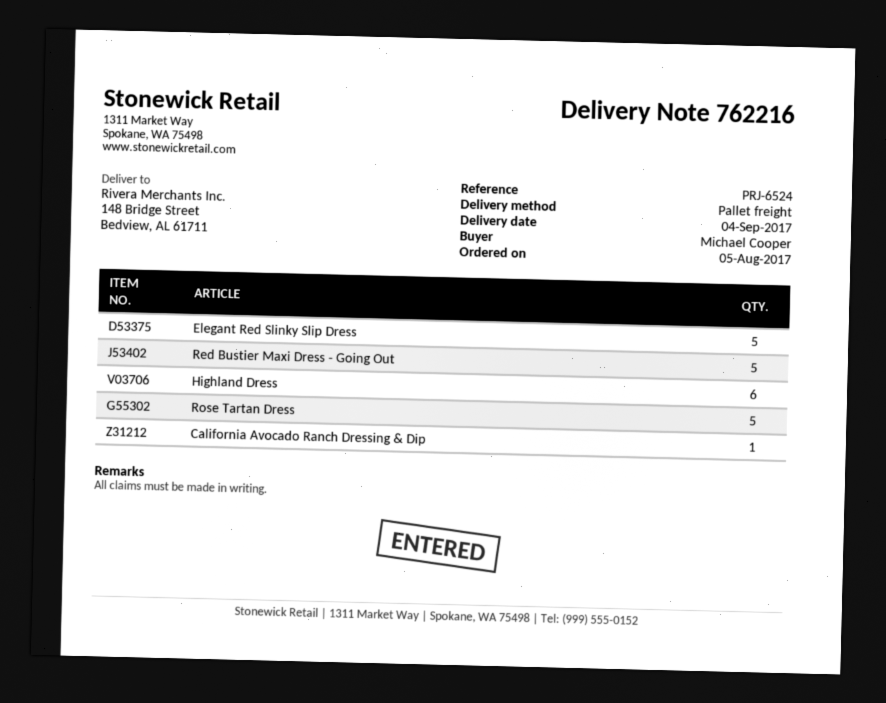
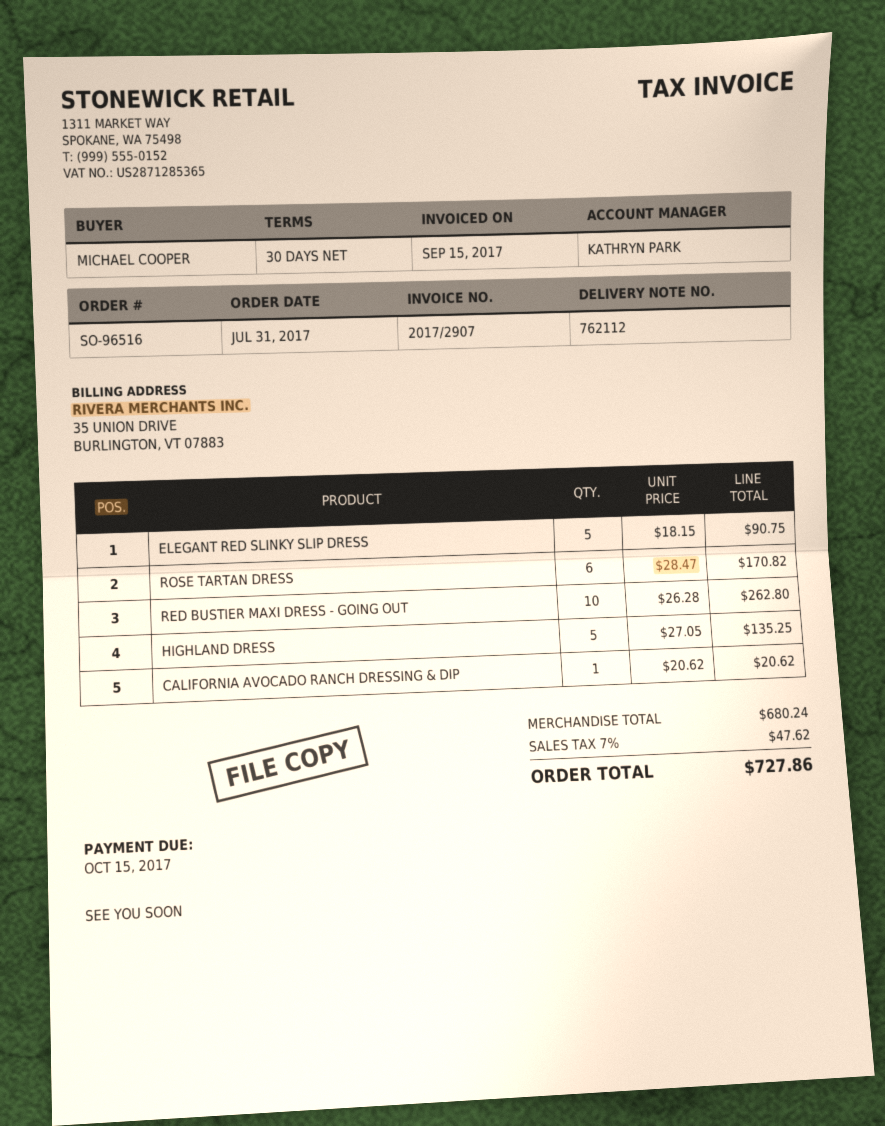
order date: 2017-08-05 -> 2017-07-31
delivery note number: 762216 -> 762112
Red Bustier Maxi Dress - Going Out: 5 -> 10
Highland Dress: 6 -> 5
Rose Tartan Dress: 5 -> 6

